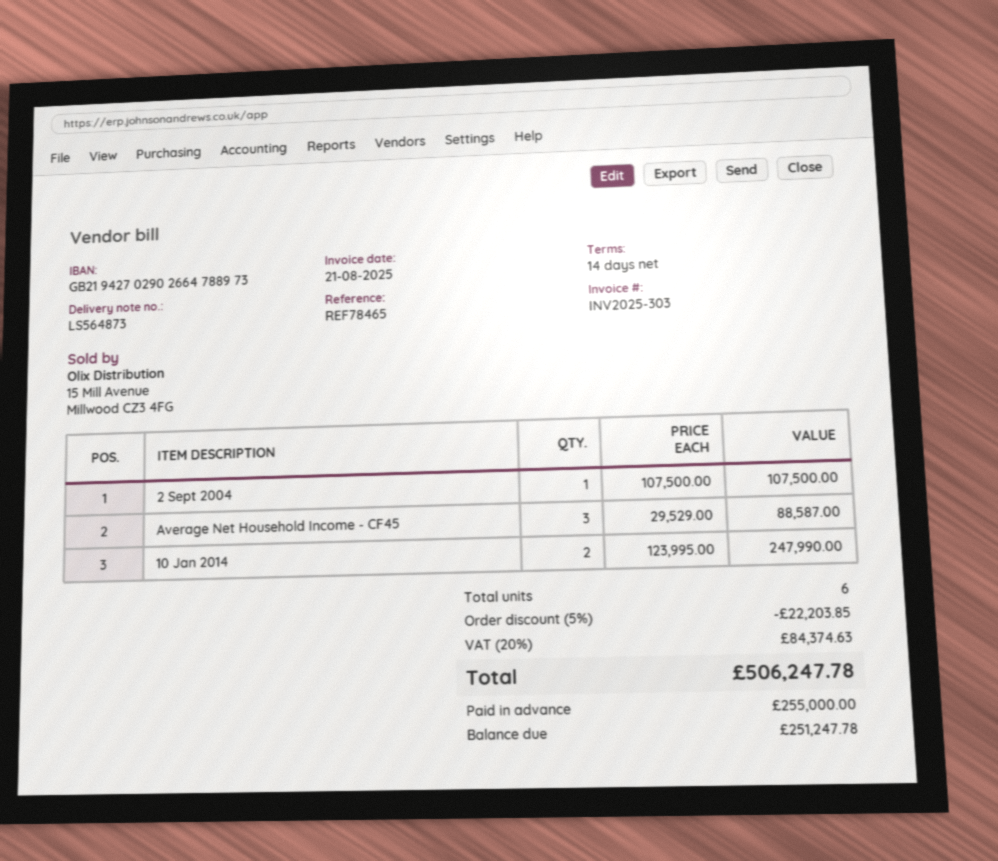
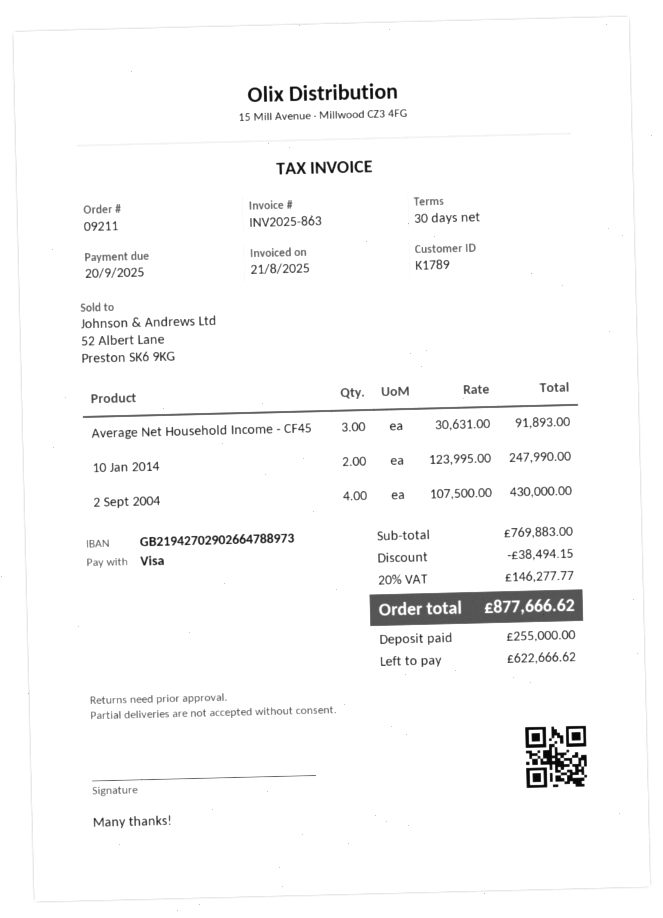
invoice number: INV2025-303 -> INV2025-863
payment terms: 14 days -> 30 days
2 Sept 2004: 1 x 107500.00 = 107500.00 -> 4 x 107500.00 = 430000.00
Average Net Household Income - CF45: 3 x 29529.00 = 88587.00 -> 3 x 30631.00 = 91893.00
discount: 22203.85 -> 38494.15
tax: 20% = 84374.63 -> 20% = 146277.77
total: 506247.78 -> 877666.62
balance: 251247.78 -> 622666.62

